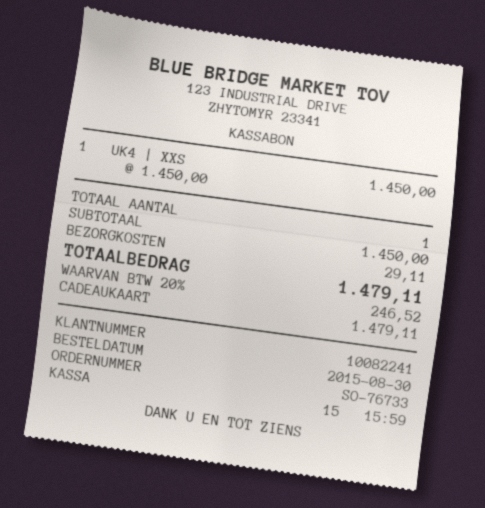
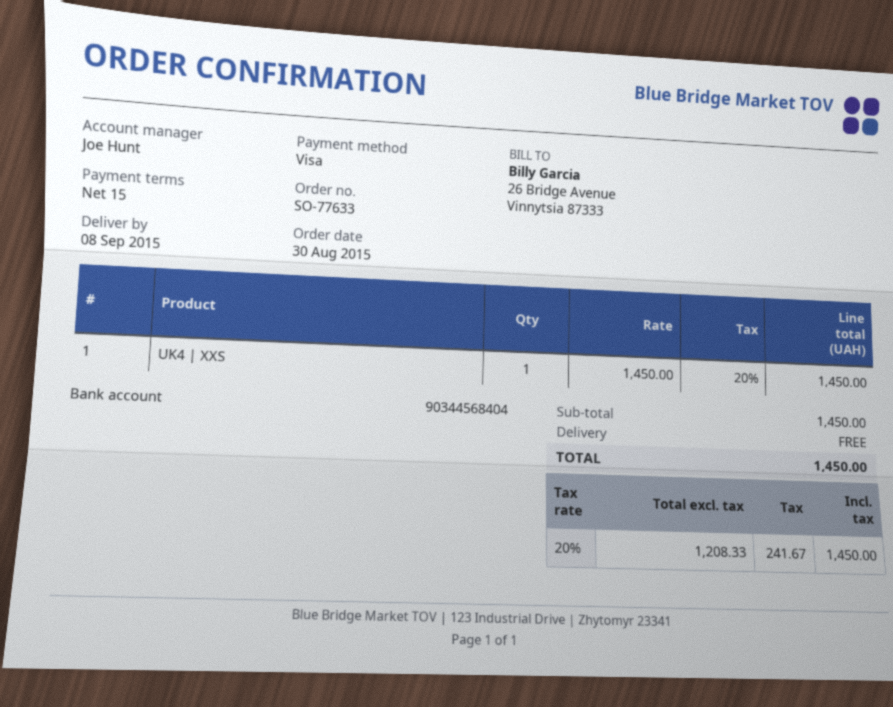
order number: SO-76733 -> SO-77633
payment method: gift card -> Visa
shipping: 29.11 -> 0.00
tax: 20% = 246.52 -> 20% = 241.67
total: 1479.11 -> 1450.00

